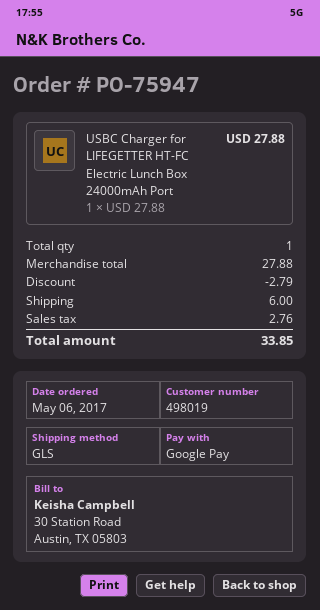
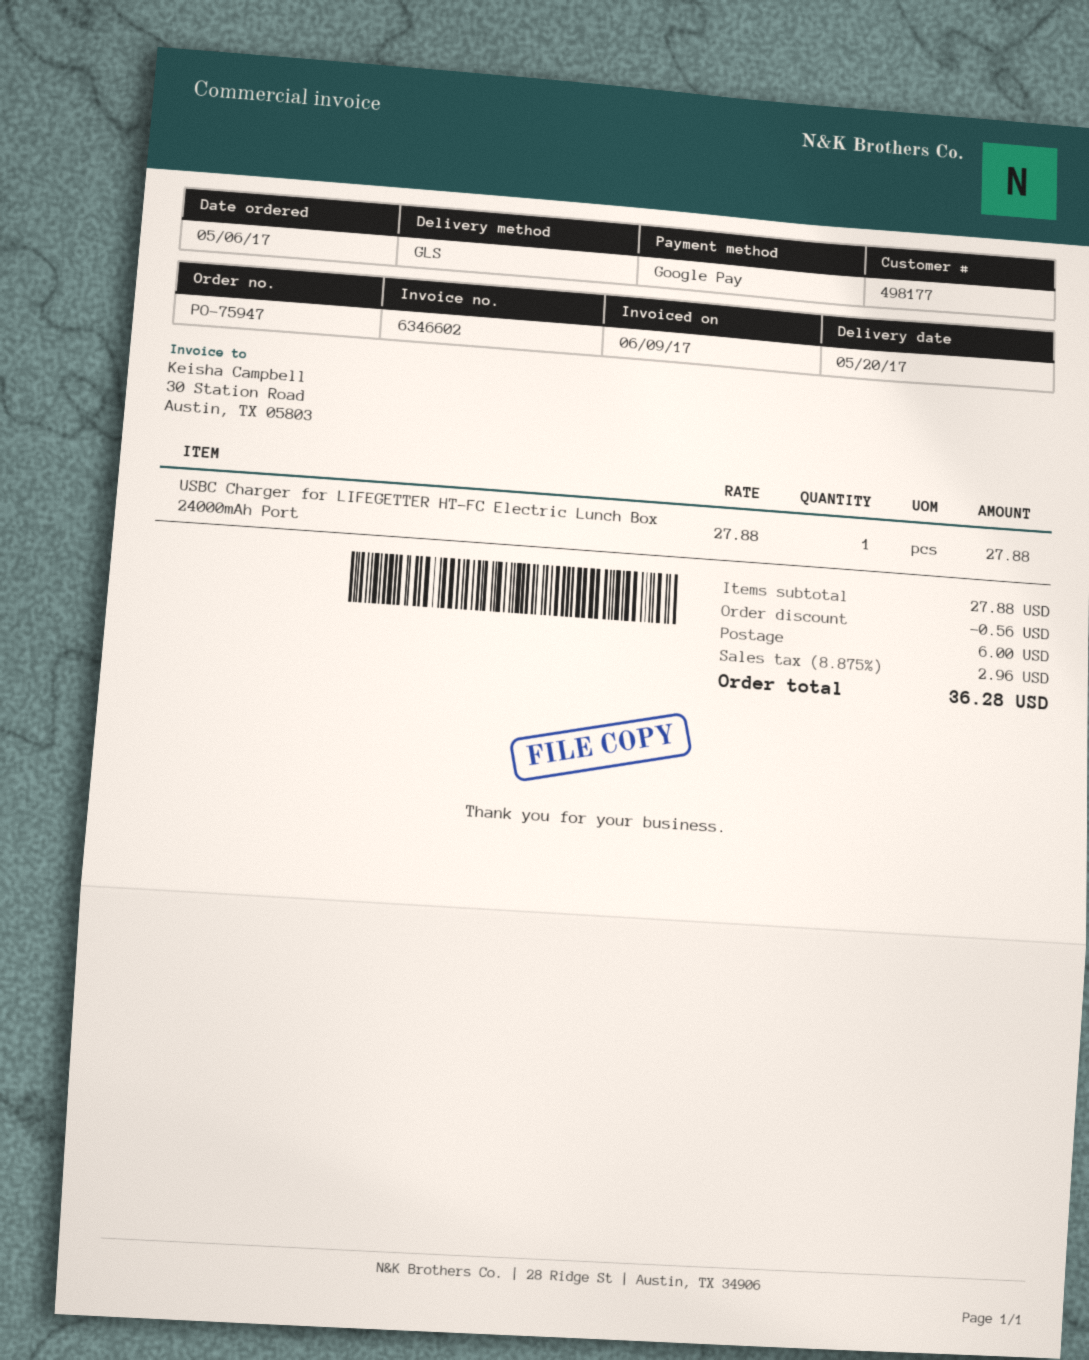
customer number: 498019 -> 498177
discount: 2.79 -> 0.56
tax: 2.76 -> 2.96
total: 33.85 -> 36.28

